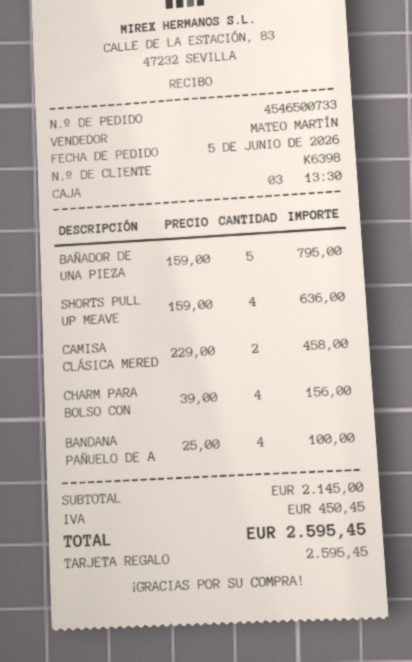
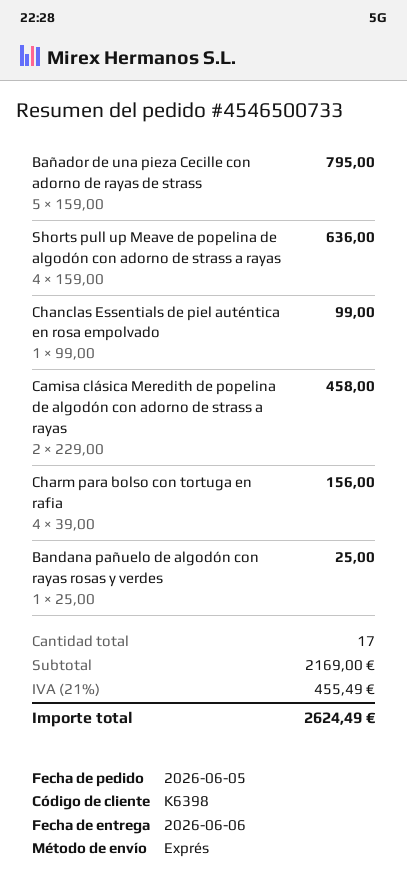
BANDANA PAÑUELO DE A: 4 x 25.00 = 100.00 -> 1 x 25.00 = 25.00
Chanclas Essentials de piel auténtica en rosa empolvado: none -> 1 x 99.00 = 99.00
subtotal: 2145.00 -> 2169.00
tax: 450.45 -> 455.49
total: 2595.45 -> 2624.49

